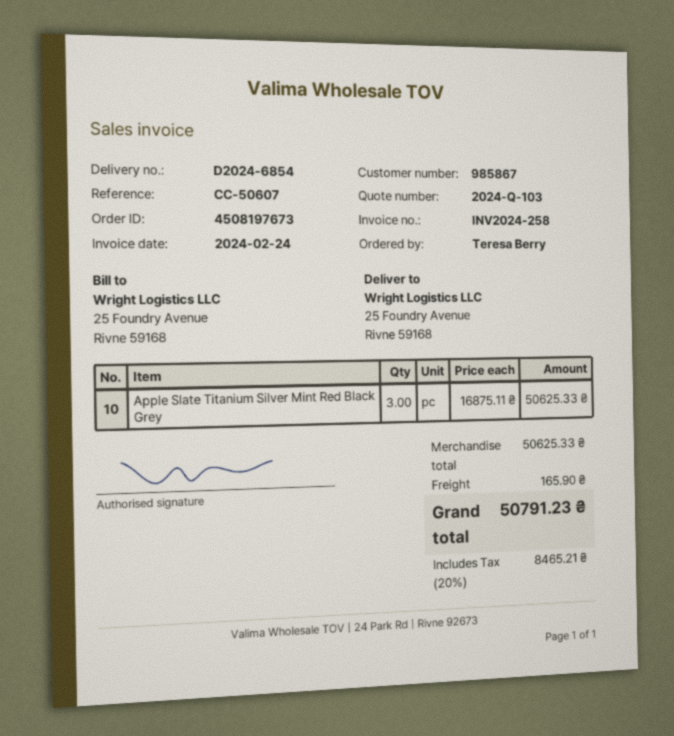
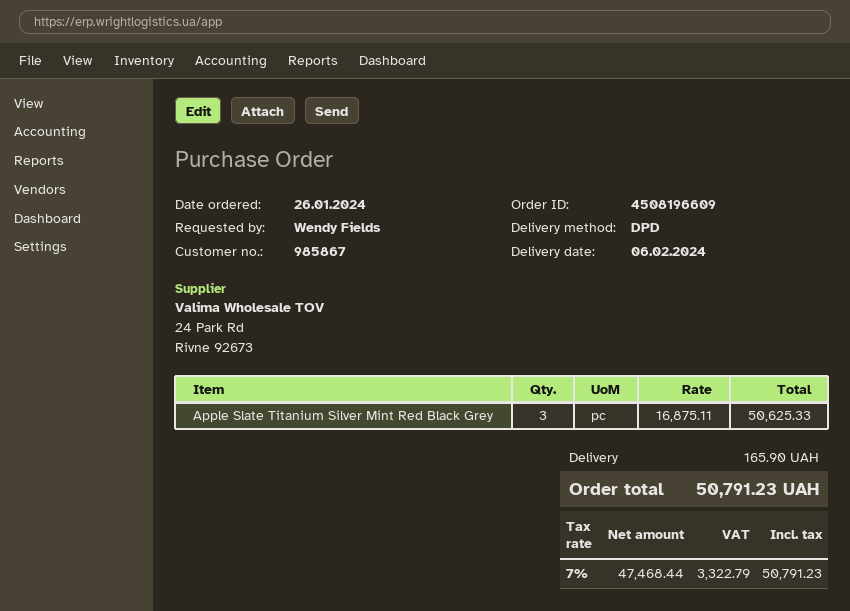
order number: 4508197673 -> 4508196609
ordered by: Teresa Berry -> Wendy Fields
tax: 20% = 8465.21 -> 7% = 3322.79

